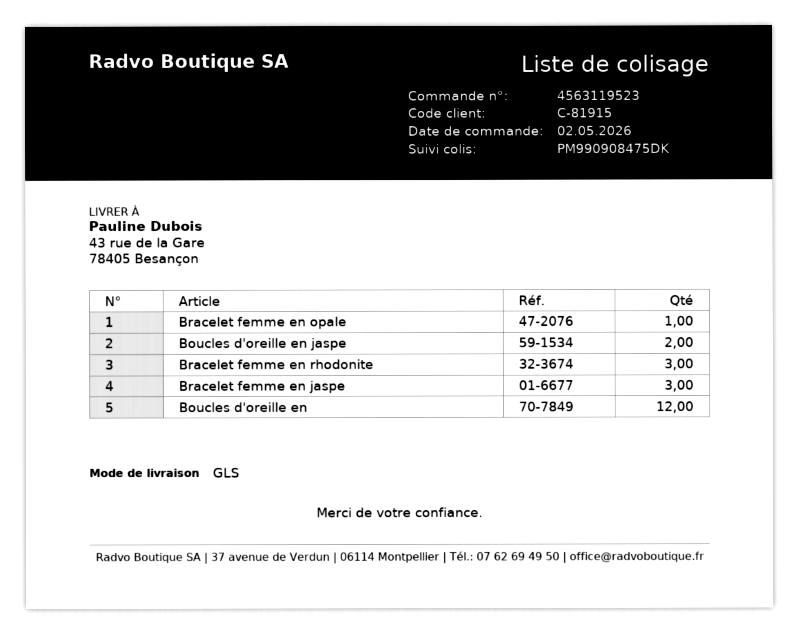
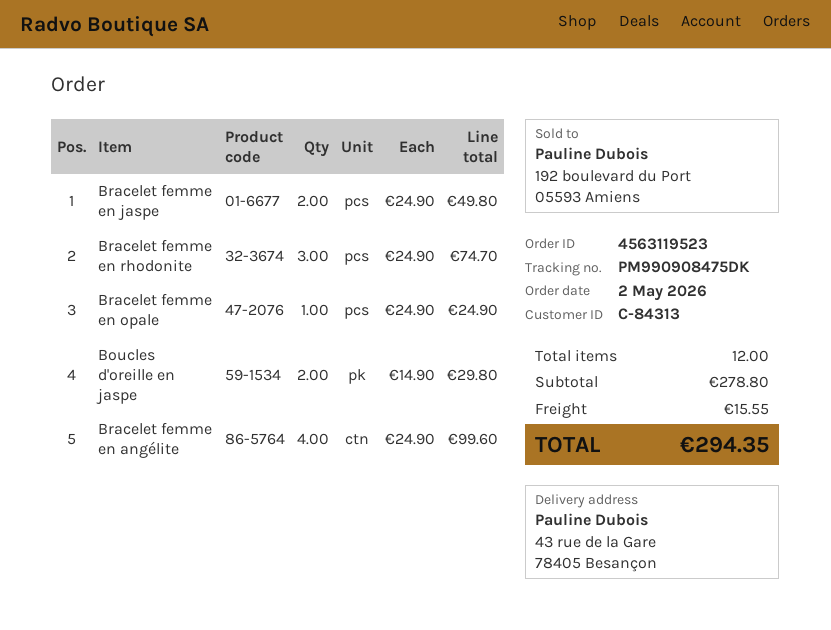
customer number: C-81915 -> C-84313
Bracelet femme en jaspe: 3 -> 2
Boucles d'oreille en: 12 -> none
Bracelet femme en angélite: none -> 4

